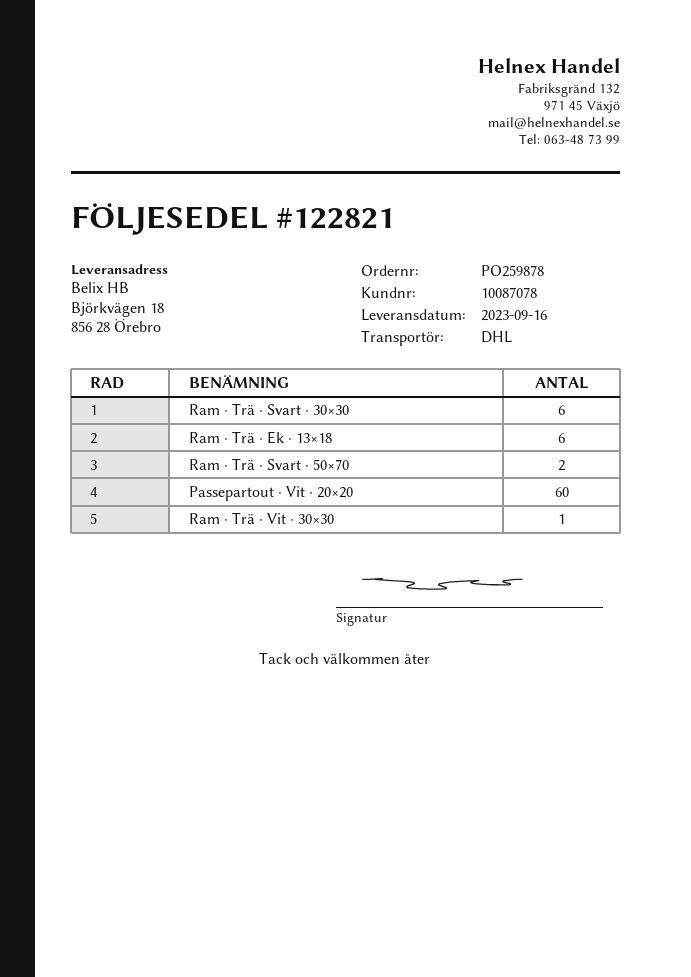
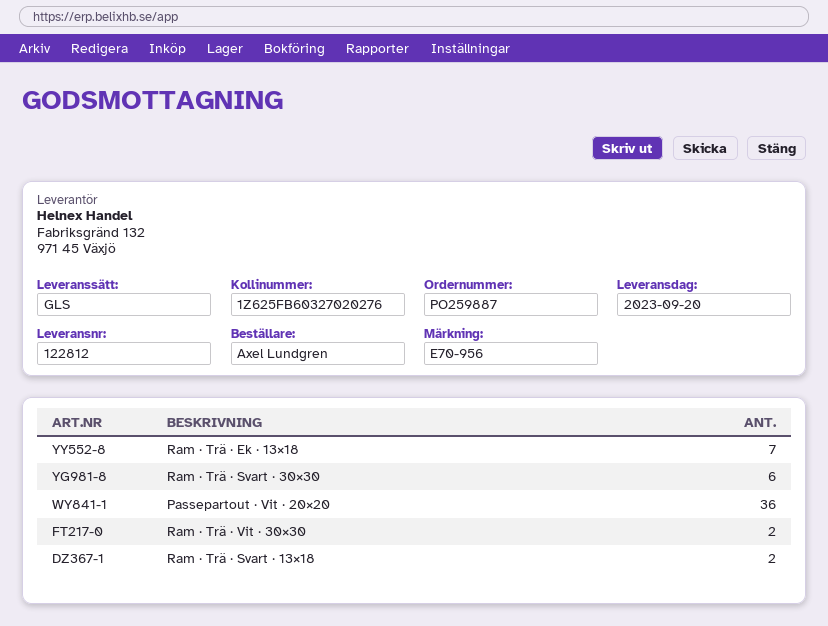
order number: PO259878 -> PO259887
delivery note number: 122821 -> 122812
delivery date: 2023-09-16 -> 2023-09-20
shipping method: DHL -> GLS
Ram · Trä · Ek · 13×18: 6 -> 7
Ram · Trä · Svart · 50×70: 2 -> none
Passepartout · Vit · 20×20: 60 -> 36
Ram · Trä · Vit · 30×30: 1 -> 2
Ram · Trä · Svart · 13×18: none -> 2

